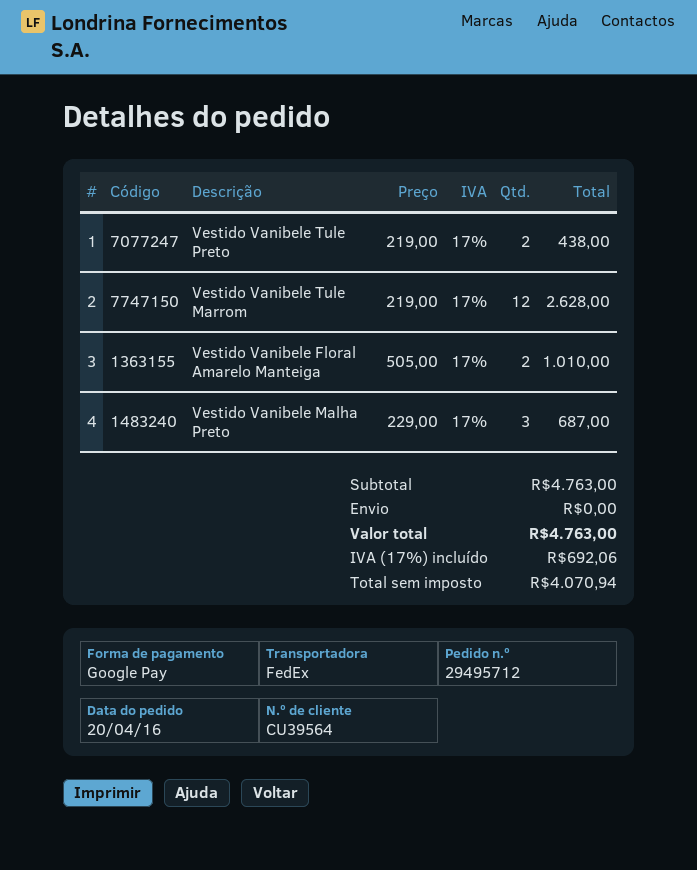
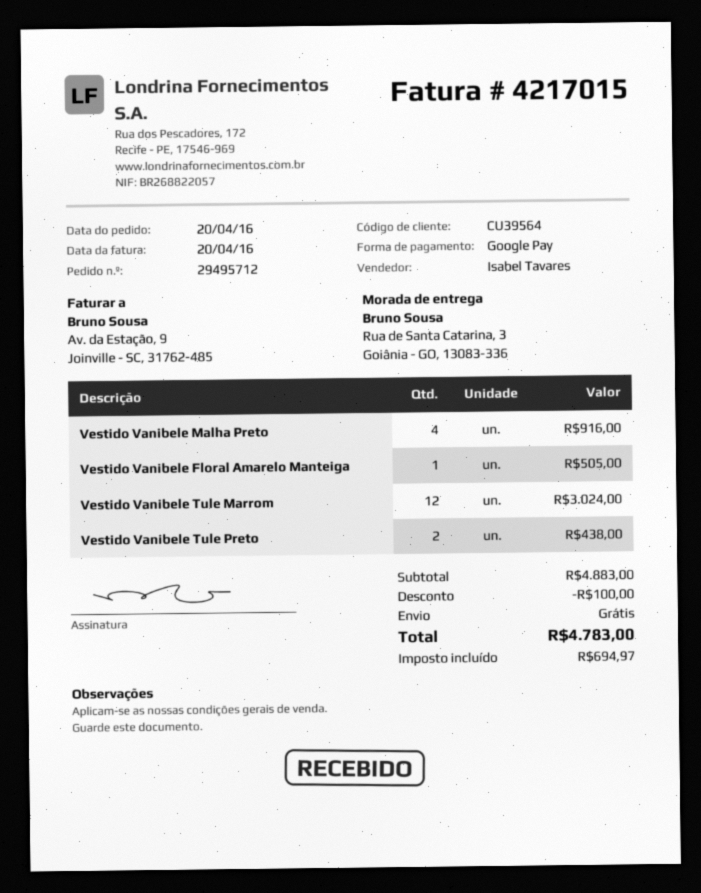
Vestido Vanibele Tule Marrom: 12 for 2628.00 -> 12 for 3024.00
Vestido Vanibele Floral Amarelo Manteiga: 2 for 1010.00 -> 1 for 505.00
Vestido Vanibele Malha Preto: 3 for 687.00 -> 4 for 916.00
subtotal: 4763.00 -> 4883.00
discount: none -> 100.00
tax: 692.06 -> 694.97
total: 4763.00 -> 4783.00

